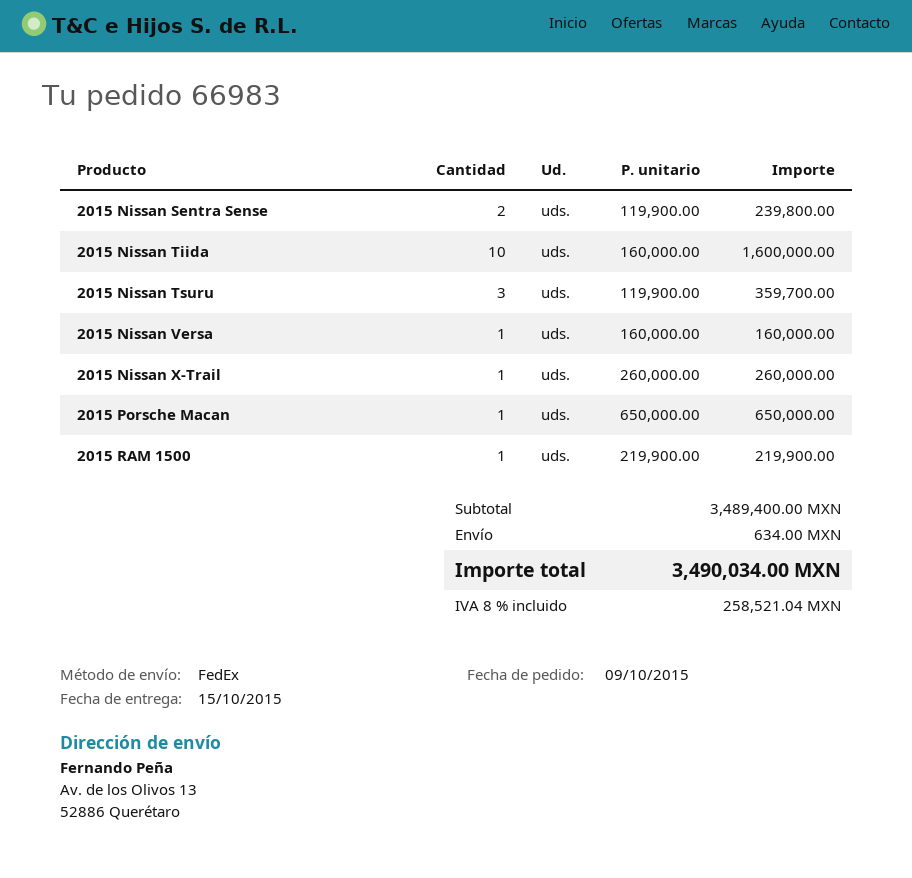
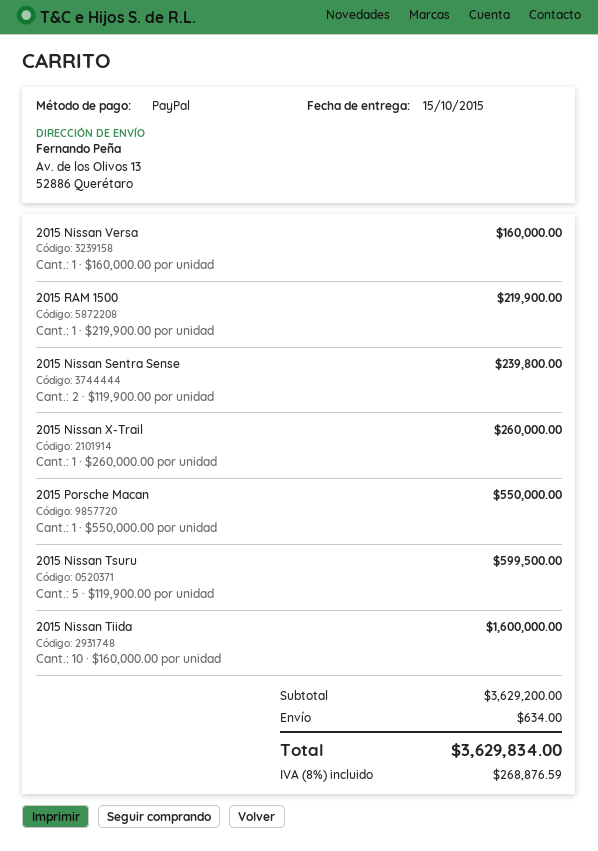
2015 Nissan Tsuru: 3 x 119900.00 = 359700.00 -> 5 x 119900.00 = 599500.00
2015 Porsche Macan: 1 x 650000.00 = 650000.00 -> 1 x 550000.00 = 550000.00
subtotal: 3489400.00 -> 3629200.00
tax: 8% = 258521.04 -> 8% = 268876.59
total: 3490034.00 -> 3629834.00

